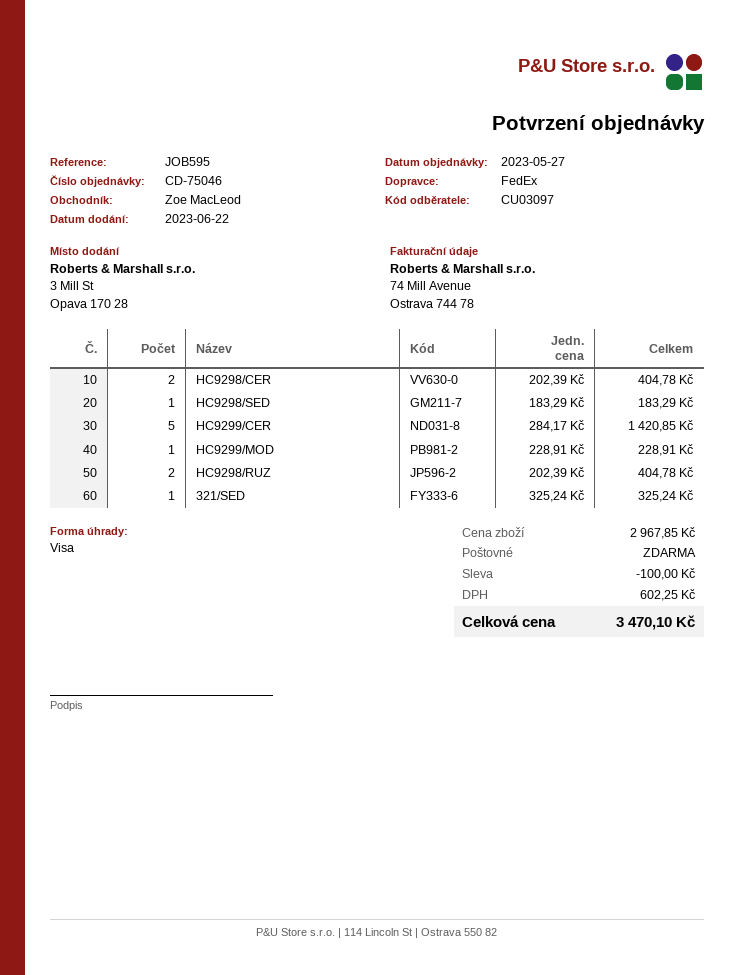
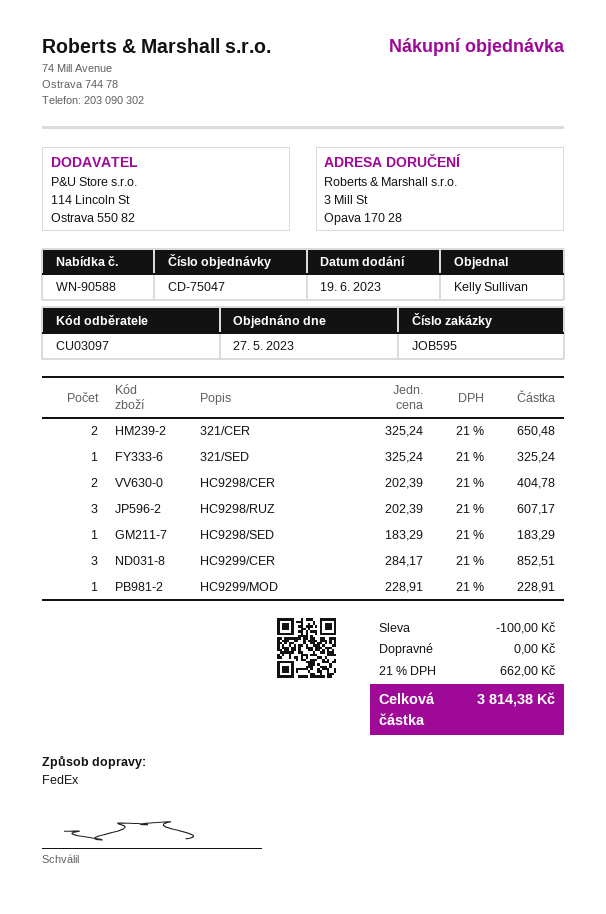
order number: CD-75046 -> CD-75047
delivery date: 2023-06-22 -> 2023-06-19
HC9299/CER: 5 x 284.17 = 1420.85 -> 3 x 284.17 = 852.51
HC9298/RUZ: 2 x 202.39 = 404.78 -> 3 x 202.39 = 607.17
321/CER: none -> 2 x 325.24 = 650.48
tax: 602.25 -> 662.00
total: 3470.10 -> 3814.38

